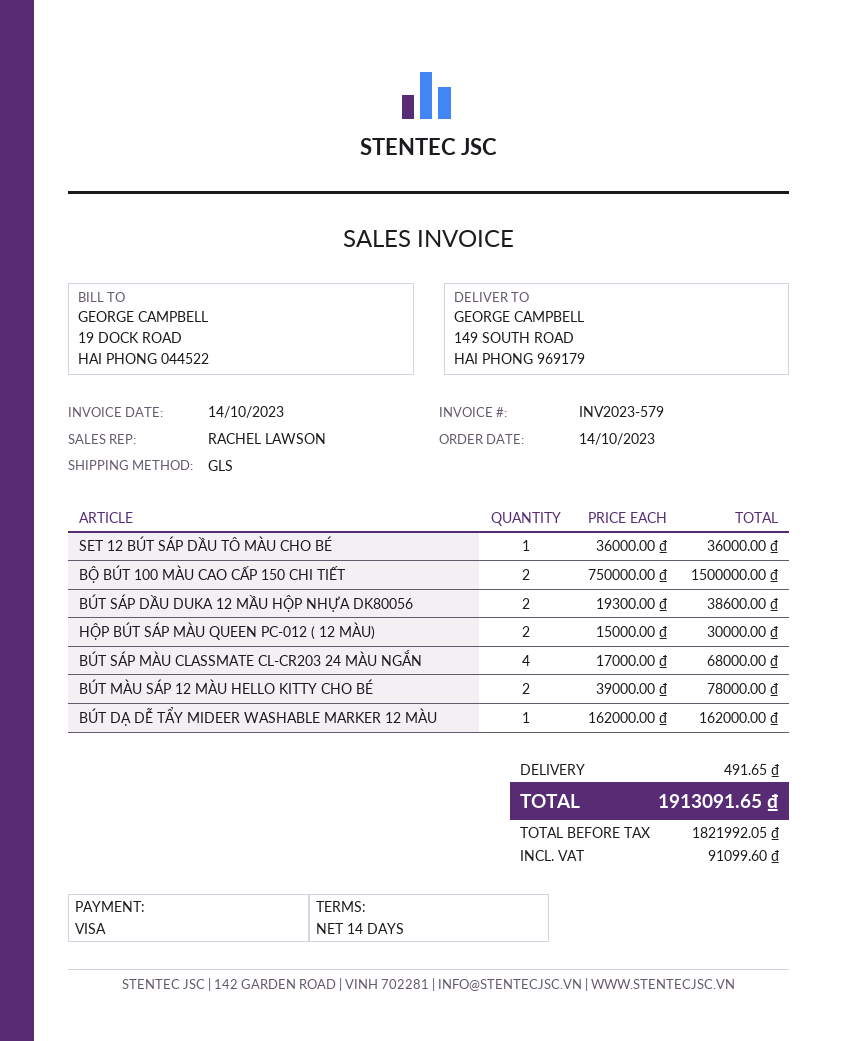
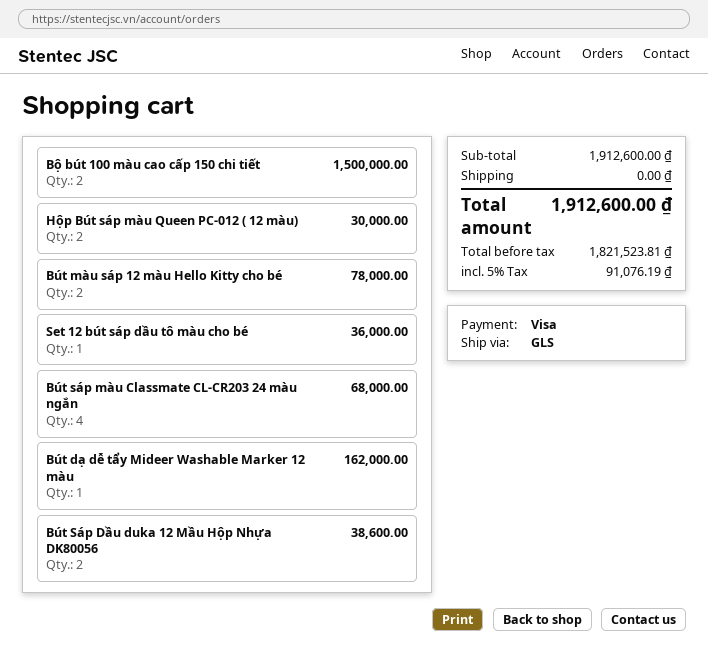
shipping: 491.65 -> 0.00
net: 1821992.05 -> 1821523.81
tax: 91099.60 -> 91076.19
total: 1913091.65 -> 1912600.00

